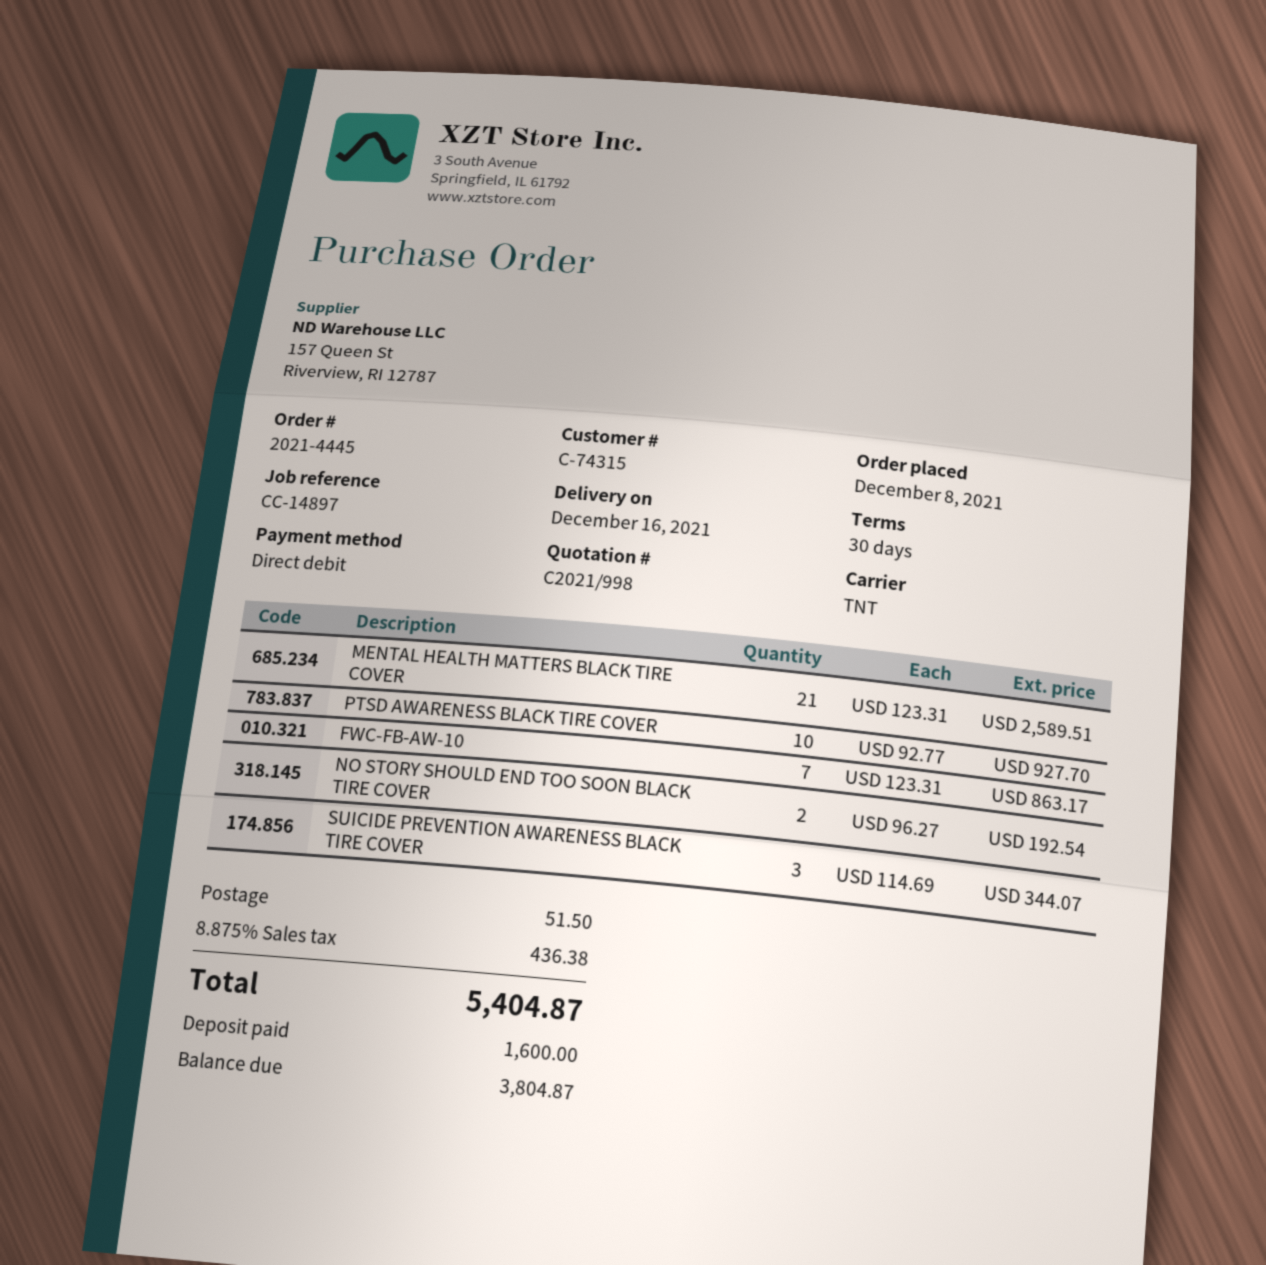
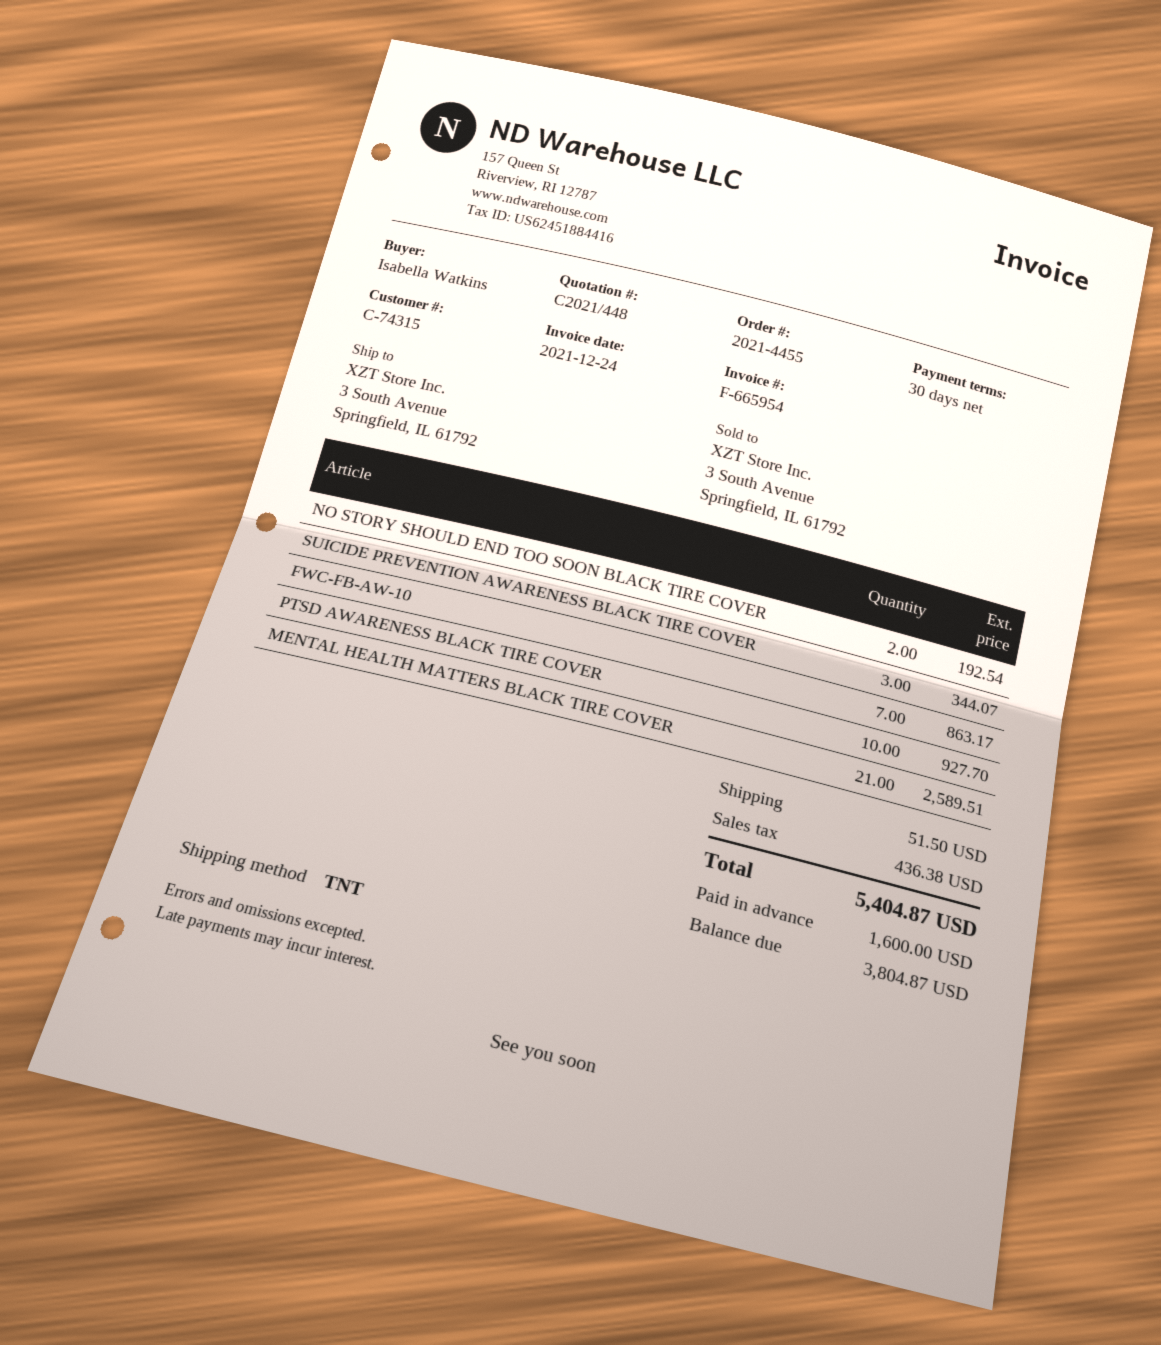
quote number: C2021/998 -> C2021/448
order number: 2021-4445 -> 2021-4455

